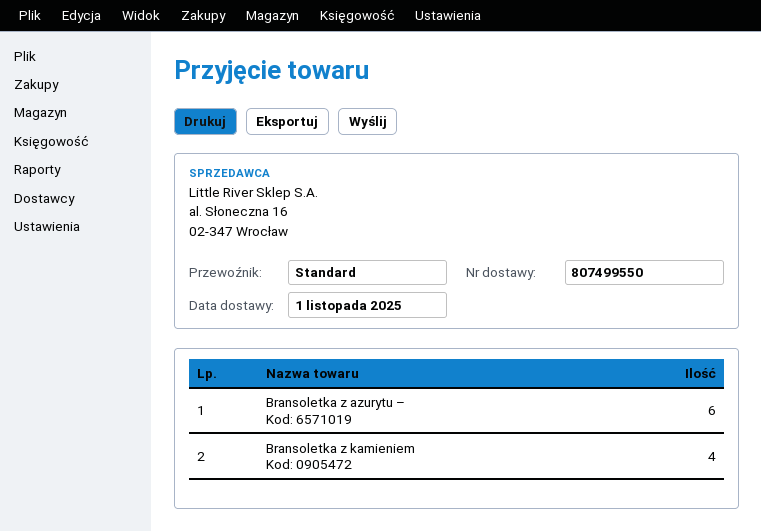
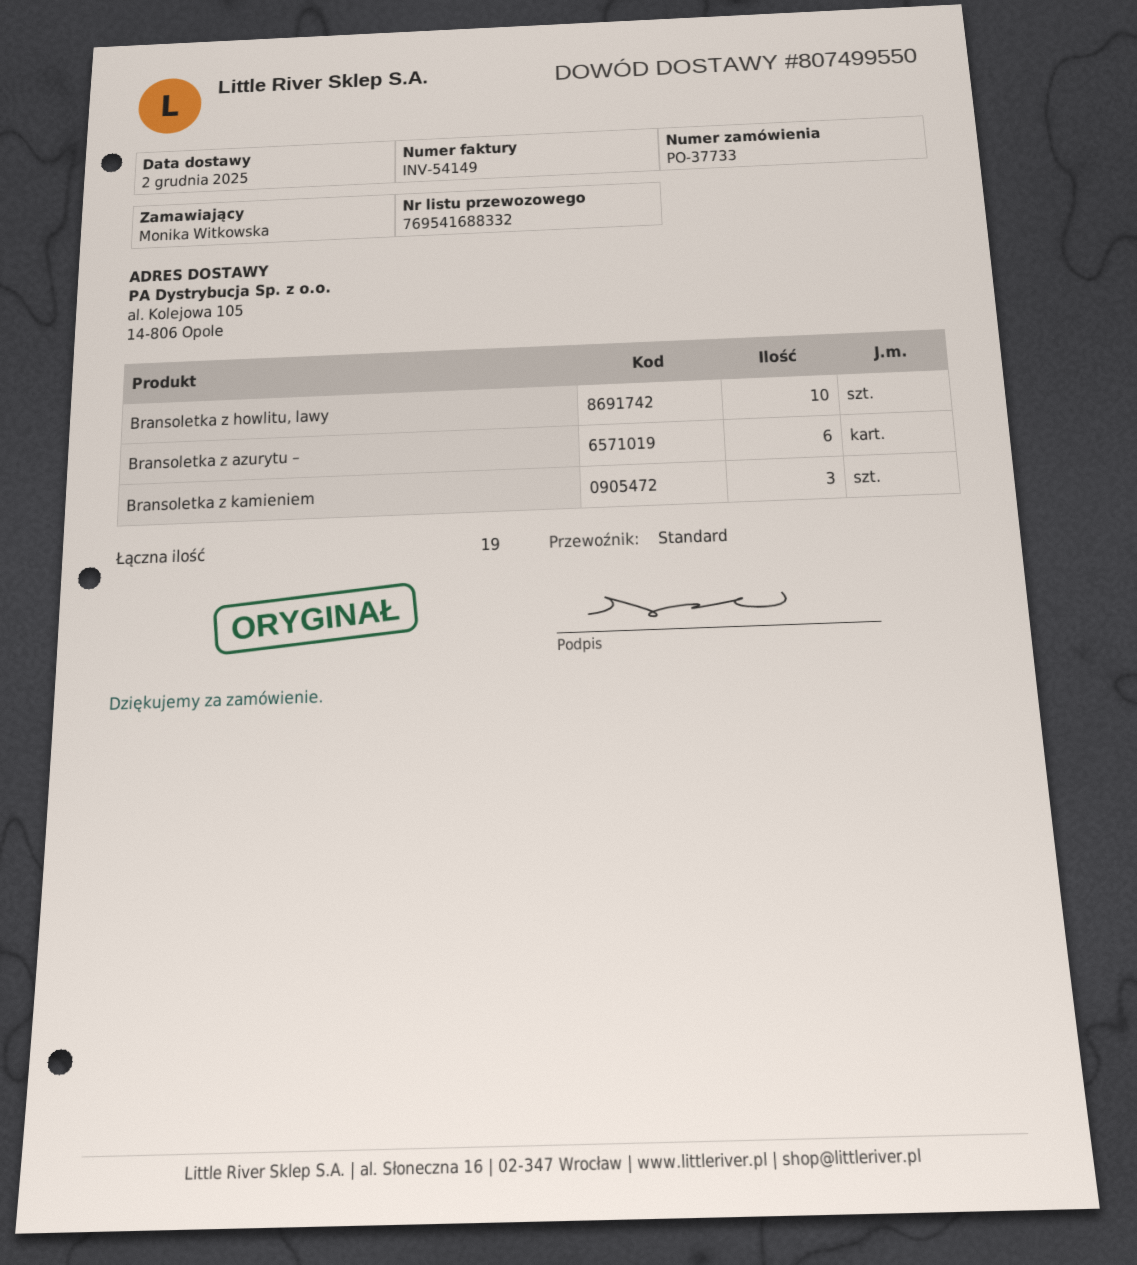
delivery date: 2025-11-01 -> 2025-12-02
Bransoletka z kamieniem: 4 -> 3
Bransoletka z howlitu, lawy: none -> 10

